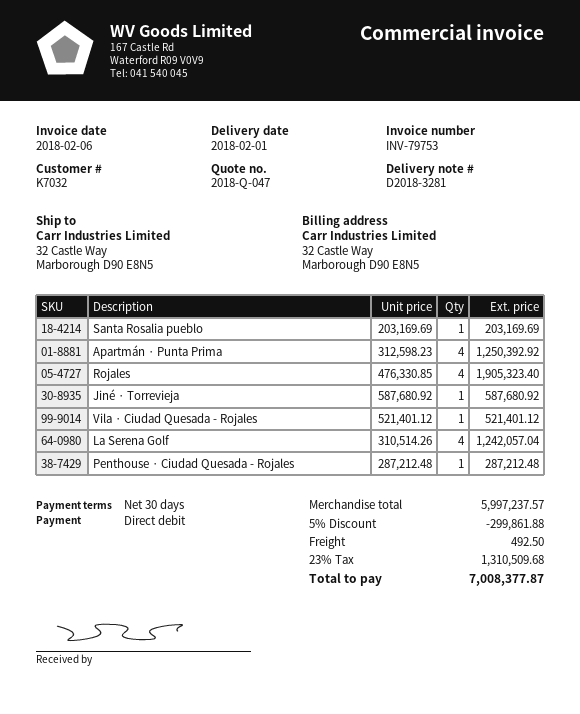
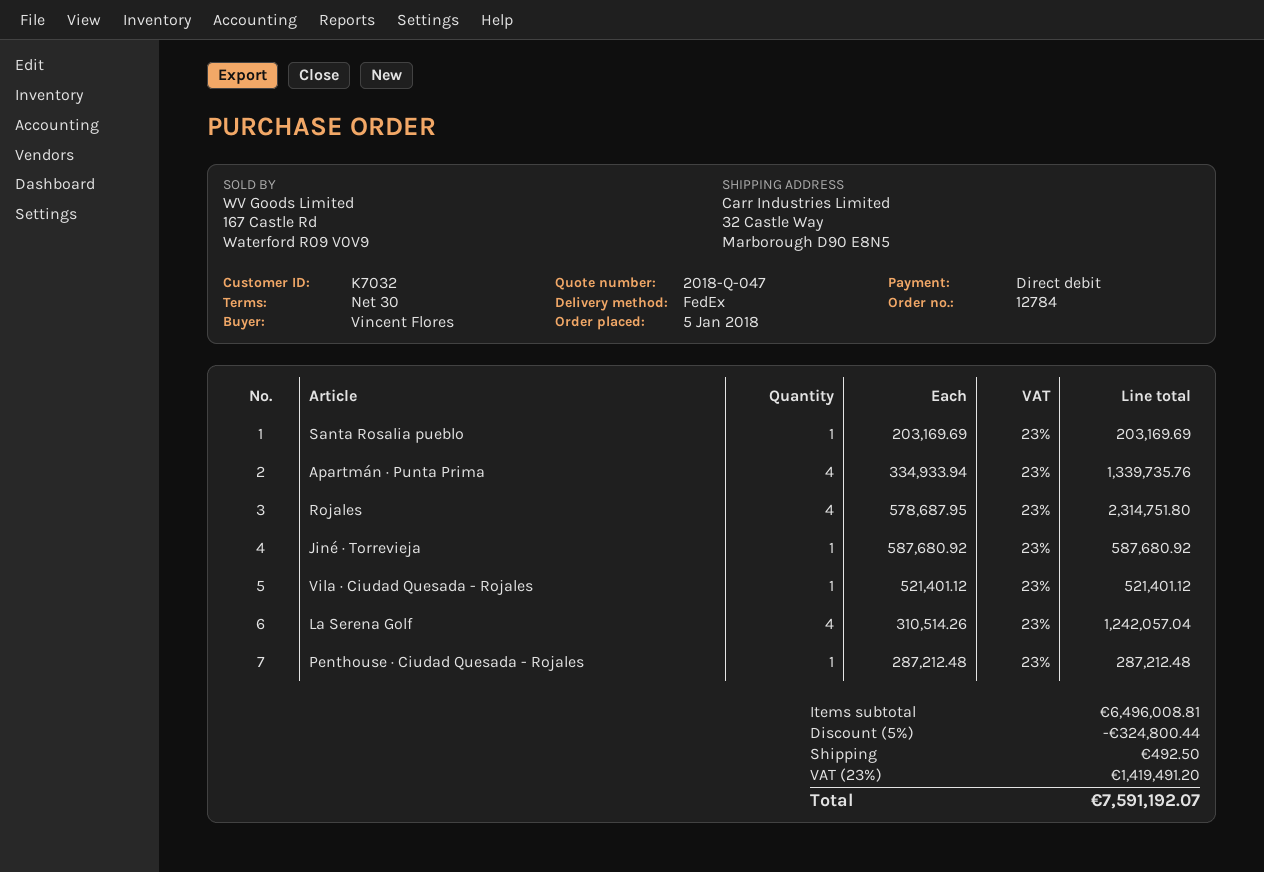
Apartmán · Punta Prima: 4 x 312598.23 = 1250392.92 -> 4 x 334933.94 = 1339735.76
Rojales: 4 x 476330.85 = 1905323.40 -> 4 x 578687.95 = 2314751.80
subtotal: 5997237.57 -> 6496008.81
discount: 5% = 299861.88 -> 5% = 324800.44
tax: 23% = 1310509.68 -> 23% = 1419491.20
total: 7008377.87 -> 7591192.07

